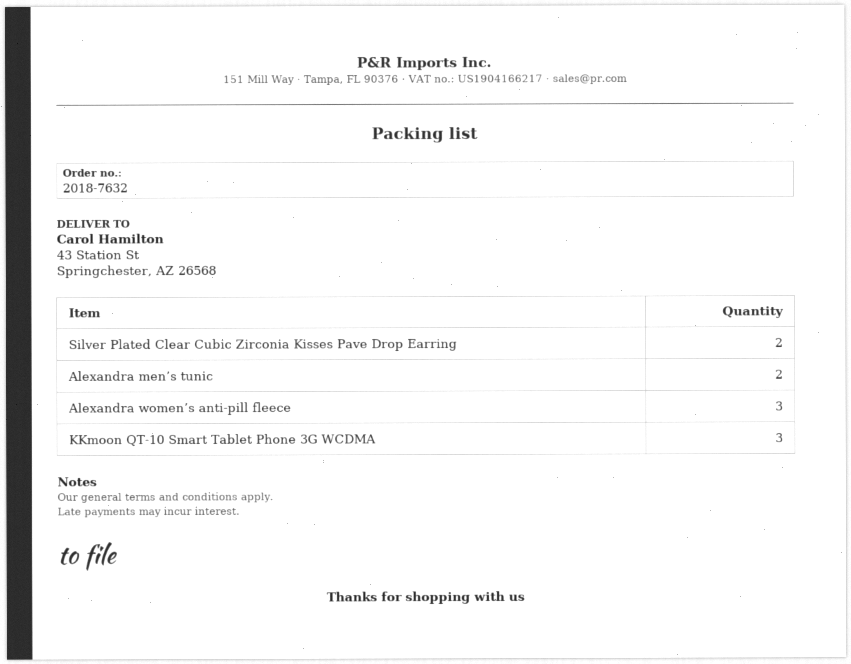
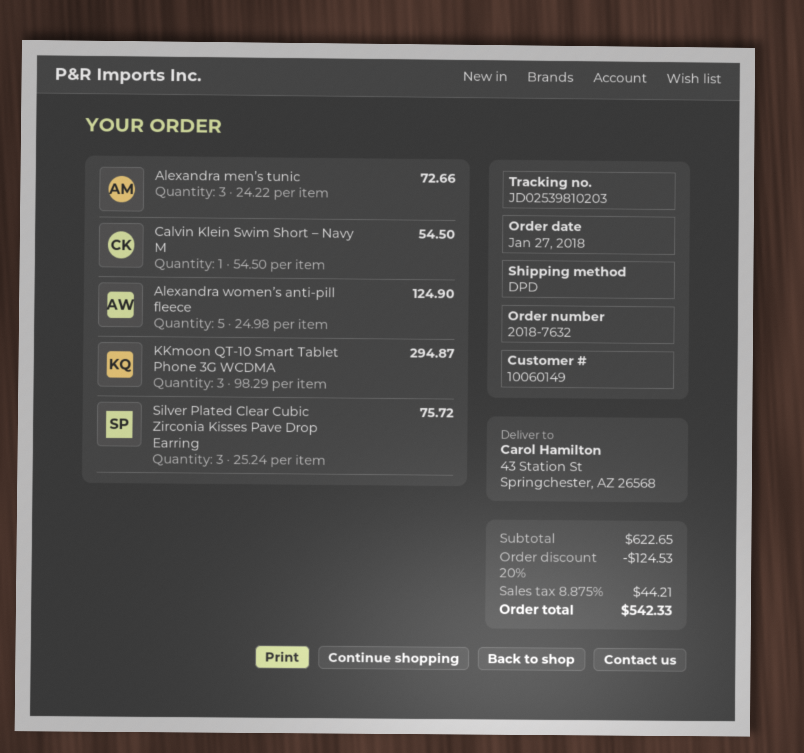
Silver Plated Clear Cubic Zirconia Kisses Pave Drop Earring: 2 -> 3
Alexandra men’s tunic: 2 -> 3
Alexandra women’s anti-pill fleece: 3 -> 5
Calvin Klein Swim Short – Navy M: none -> 1

